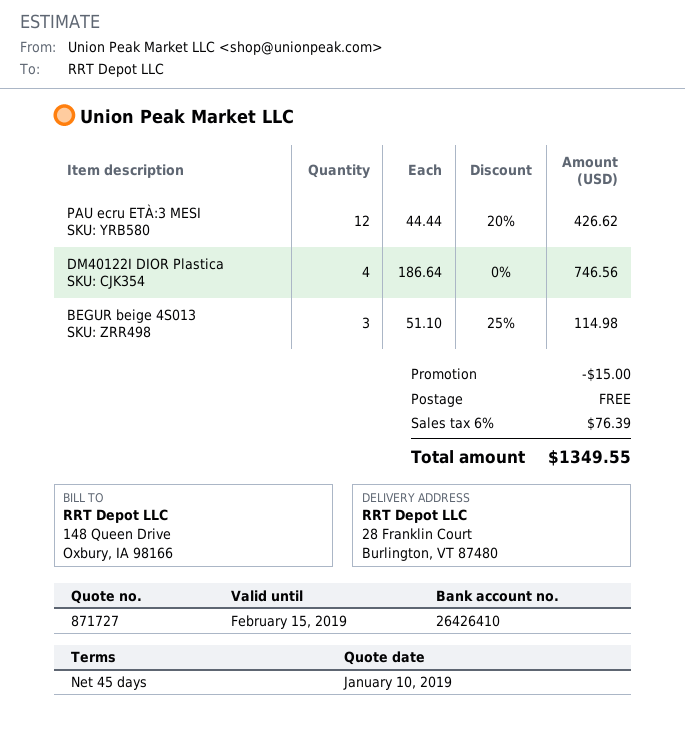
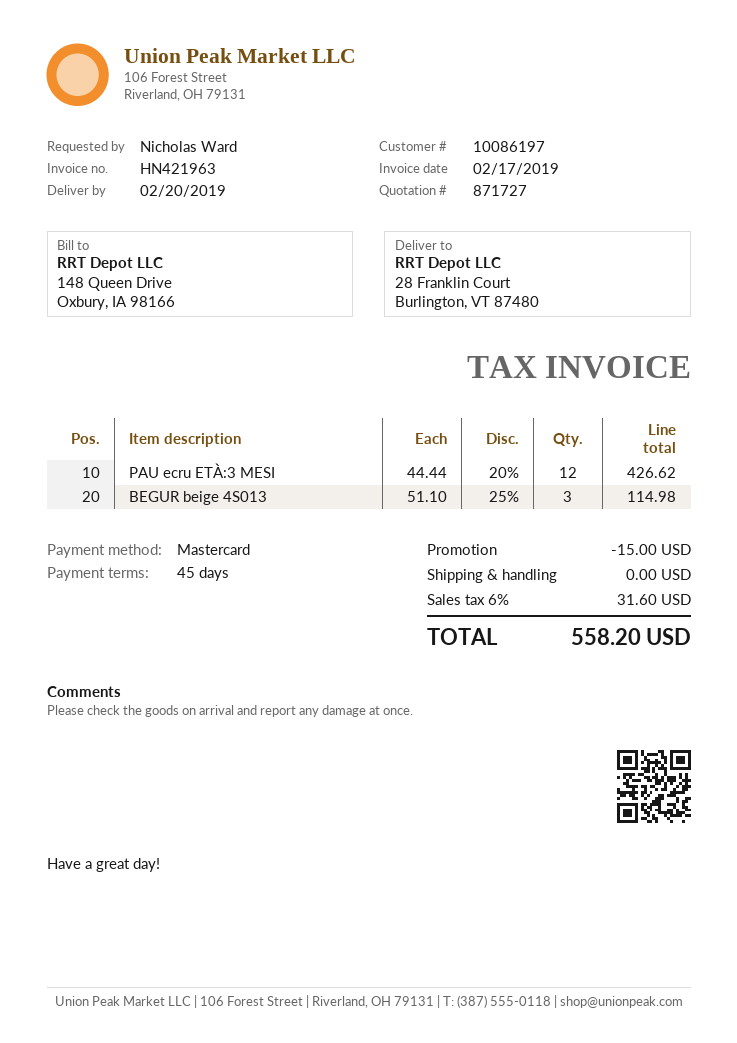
DM40122I DIOR Plastica: 4 x 186.64 = 746.56 -> none
tax: 6% = 76.39 -> 6% = 31.60
total: 1349.55 -> 558.20

